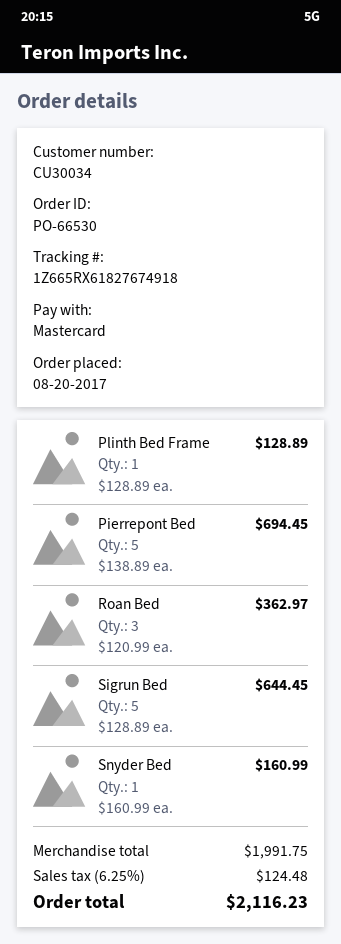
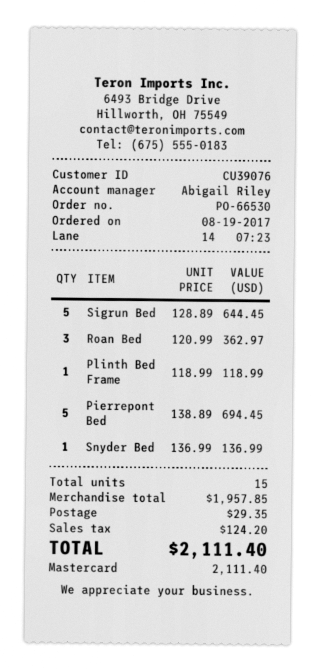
order date: 2017-08-20 -> 2017-08-19
customer number: CU30034 -> CU39076
Plinth Bed Frame: 1 x 128.89 = 128.89 -> 1 x 118.99 = 118.99
Snyder Bed: 1 x 160.99 = 160.99 -> 1 x 136.99 = 136.99
subtotal: 1991.75 -> 1957.85
shipping: none -> 29.35
tax: 124.48 -> 124.20
total: 2116.23 -> 2111.40

